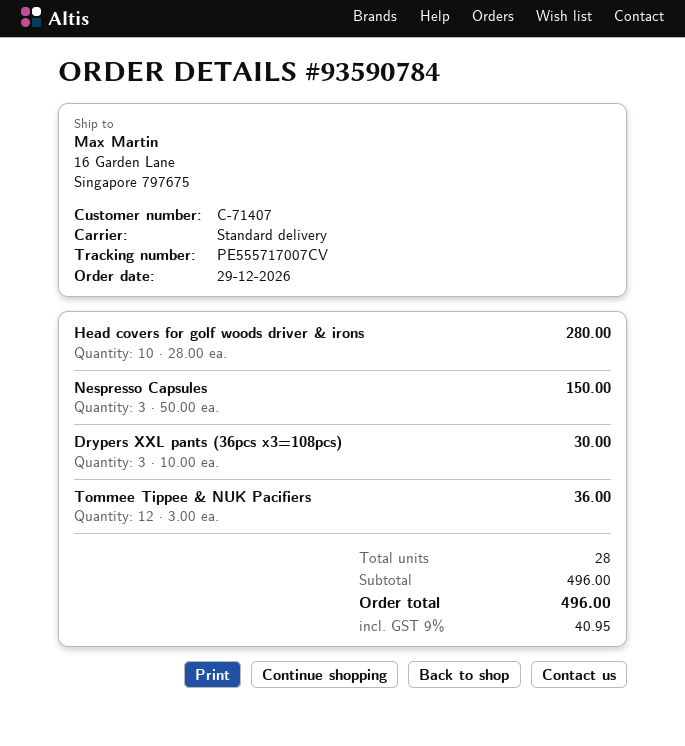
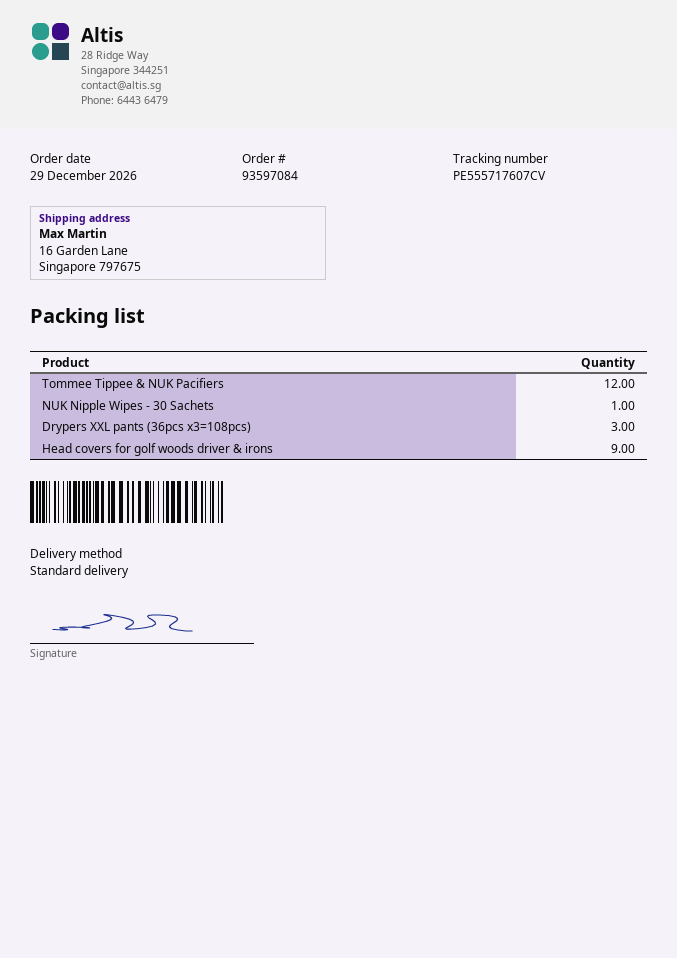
order number: 93590784 -> 93597084
tracking number: PE555717007CV -> PE555717607CV
Head covers for golf woods driver & irons: 10 -> 9
Nespresso Capsules: 3 -> none
NUK Nipple Wipes - 30 Sachets: none -> 1

